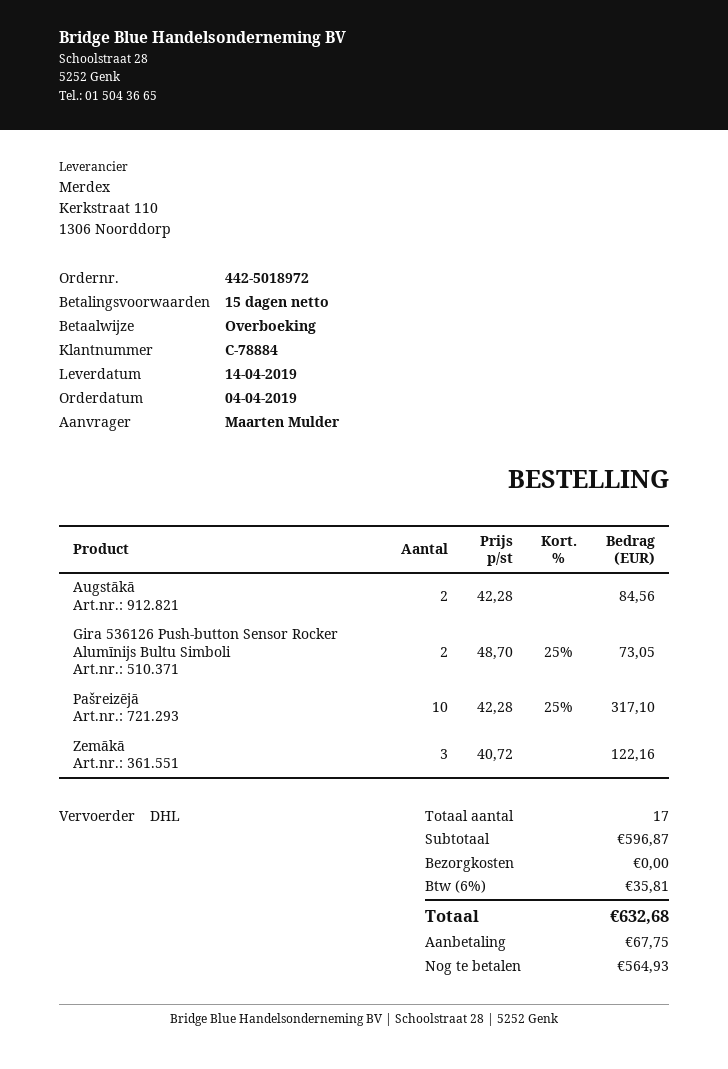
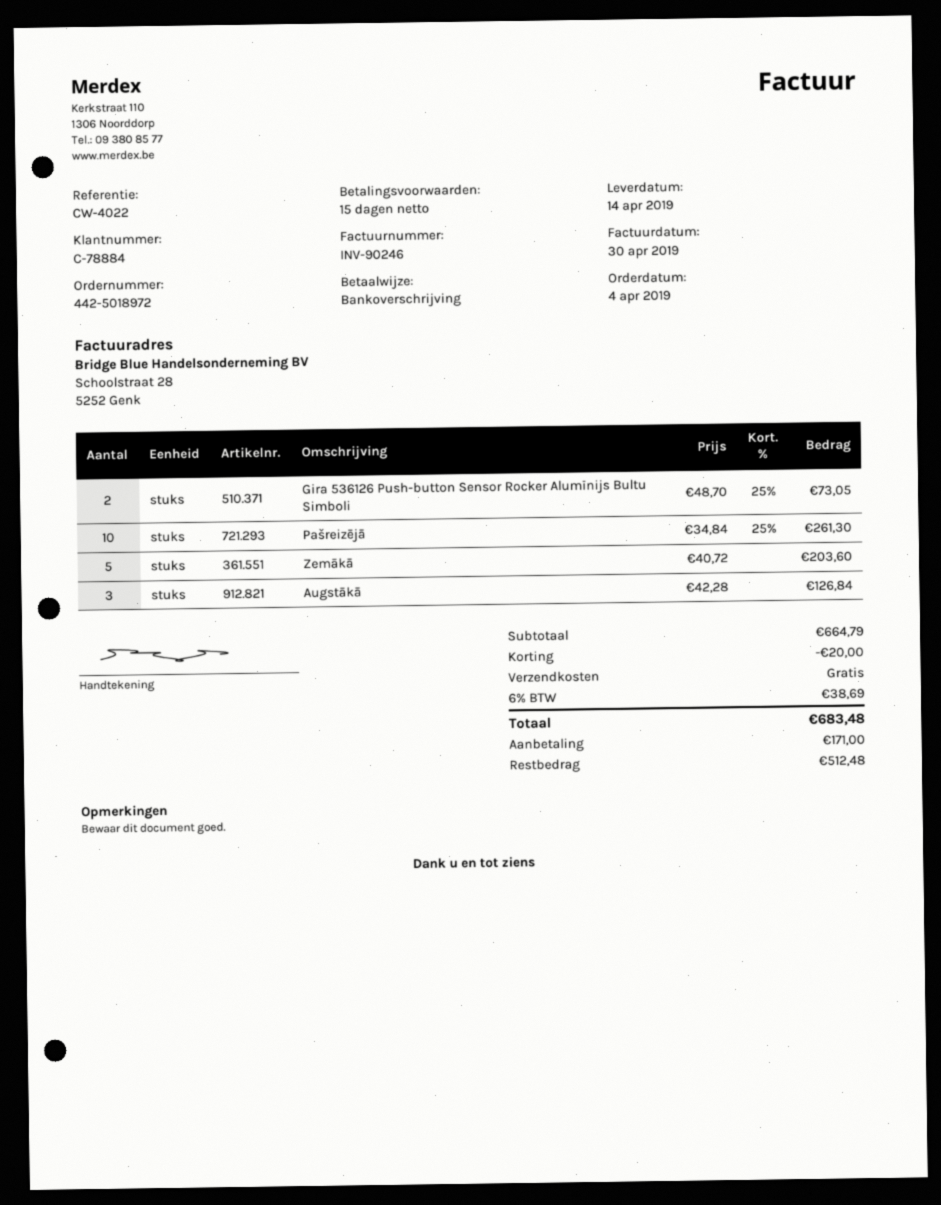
Augstākā: 2 x 42.28 = 84.56 -> 3 x 42.28 = 126.84
Pašreizējā: 10 x 42.28 - 25% = 317.10 -> 10 x 34.84 - 25% = 261.30
Zemākā: 3 x 40.72 = 122.16 -> 5 x 40.72 = 203.60
subtotal: 596.87 -> 664.79
discount: none -> 20.00
tax: 6% = 35.81 -> 6% = 38.69
total: 632.68 -> 683.48
deposit: 67.75 -> 171.00
balance: 564.93 -> 512.48

